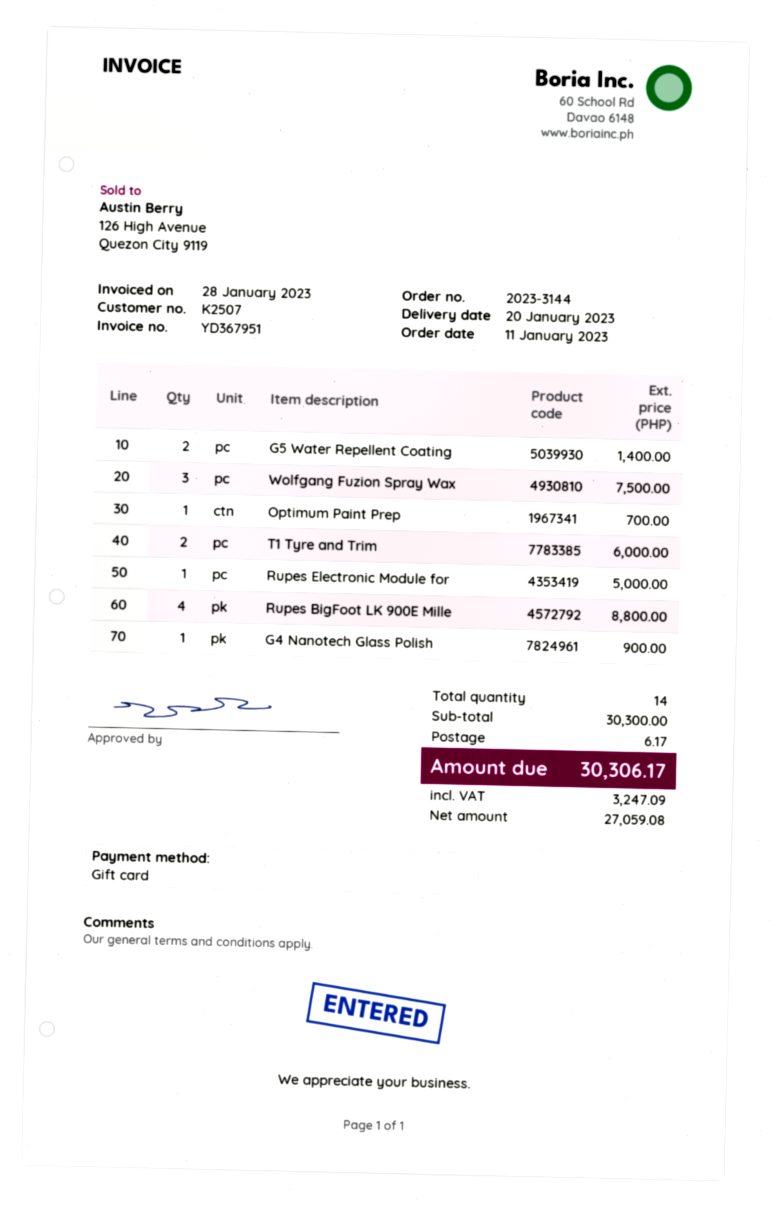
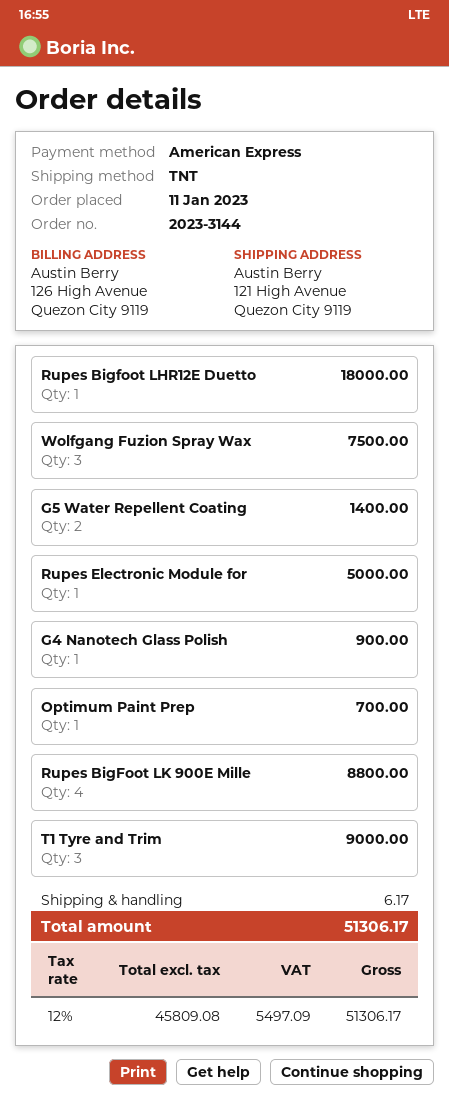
payment method: gift card -> American Express
T1 Tyre and Trim: 2 for 6000.00 -> 3 for 9000.00
Rupes Bigfoot LHR12E Duetto: none -> 1 for 18000.00
net: 27059.08 -> 45809.08
tax: 3247.09 -> 5497.09
total: 30306.17 -> 51306.17

